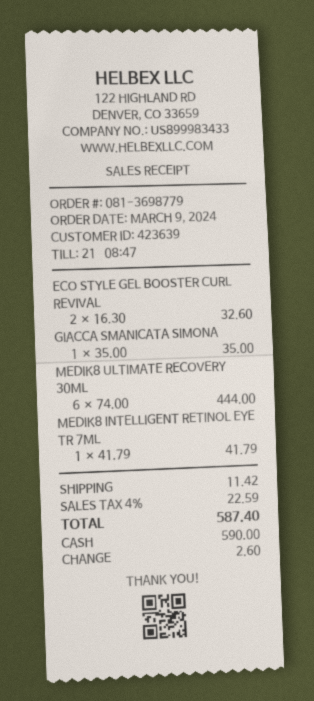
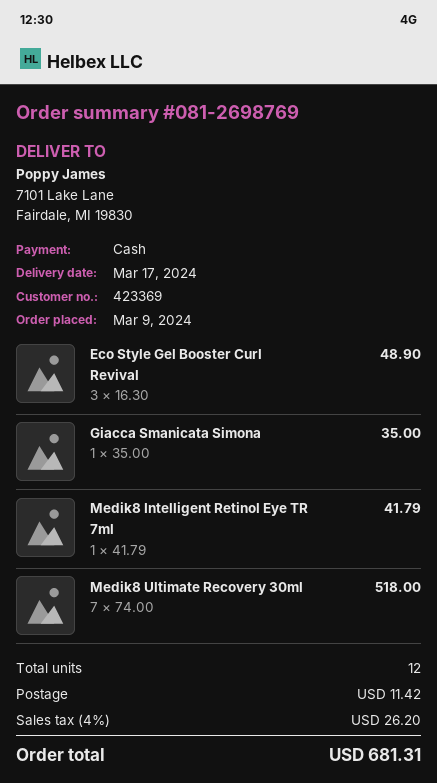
order number: 081-3698779 -> 081-2698769
customer number: 423639 -> 423369
ECO STYLE GEL BOOSTER CURL REVIVAL: 2 x 16.30 = 32.60 -> 3 x 16.30 = 48.90
MEDIK8 ULTIMATE RECOVERY 30ML: 6 x 74.00 = 444.00 -> 7 x 74.00 = 518.00
tax: 4% = 22.59 -> 4% = 26.20
total: 587.40 -> 681.31

